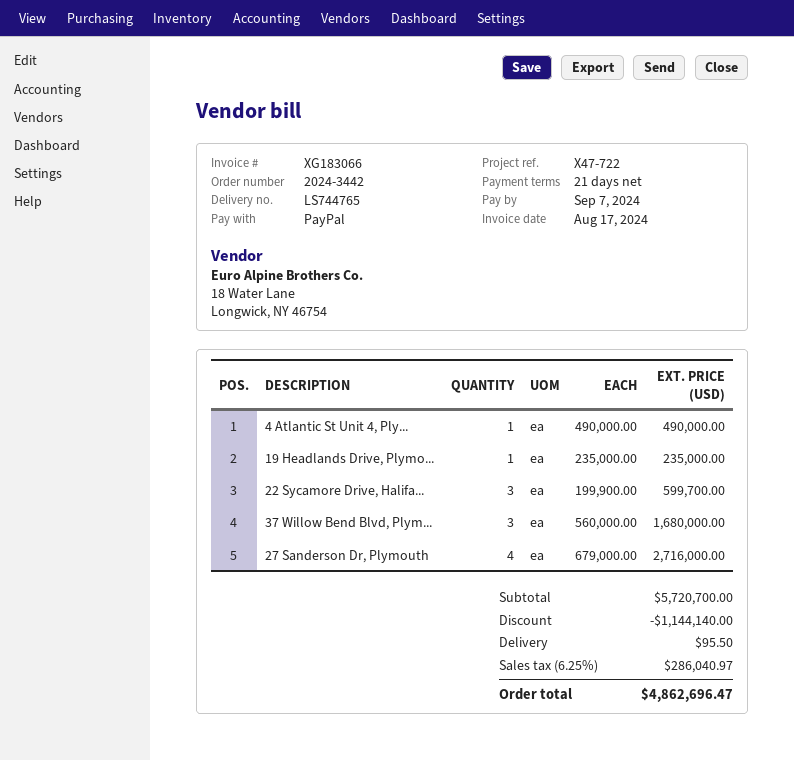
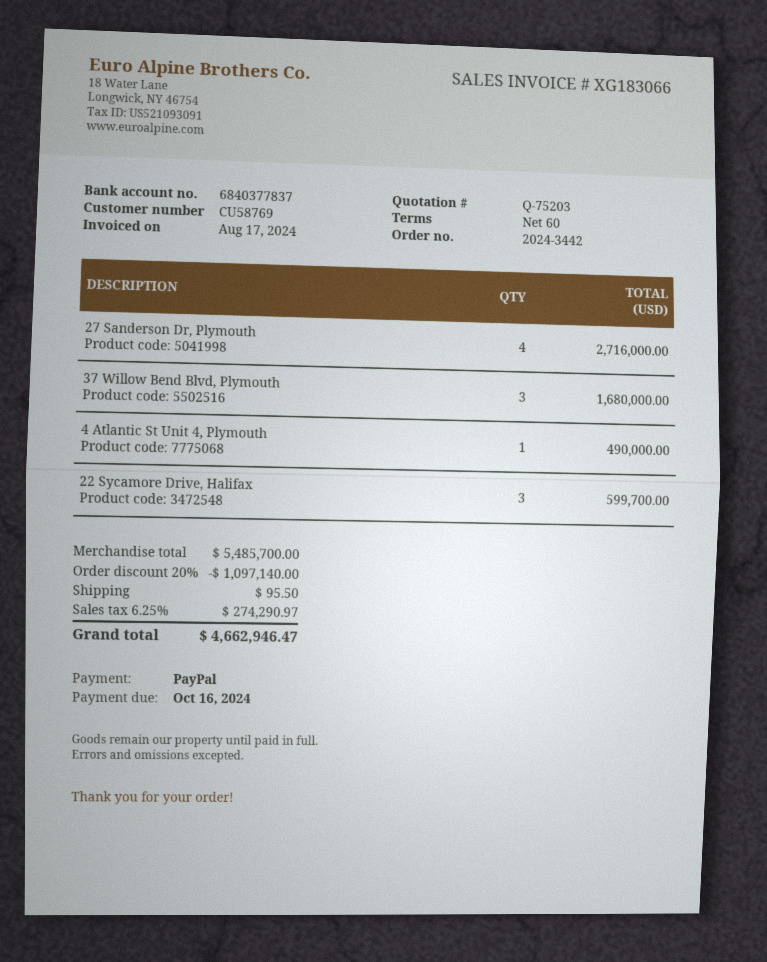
payment terms: 21 days -> 60 days
due date: 2024-09-07 -> 2024-10-16
19 Headlands Drive, Plymo...: 1 for 235000.00 -> none
subtotal: 5720700.00 -> 5485700.00
discount: 1144140.00 -> 1097140.00
tax: 6.25% = 286040.97 -> 6.25% = 274290.97
total: 4862696.47 -> 4662946.47

